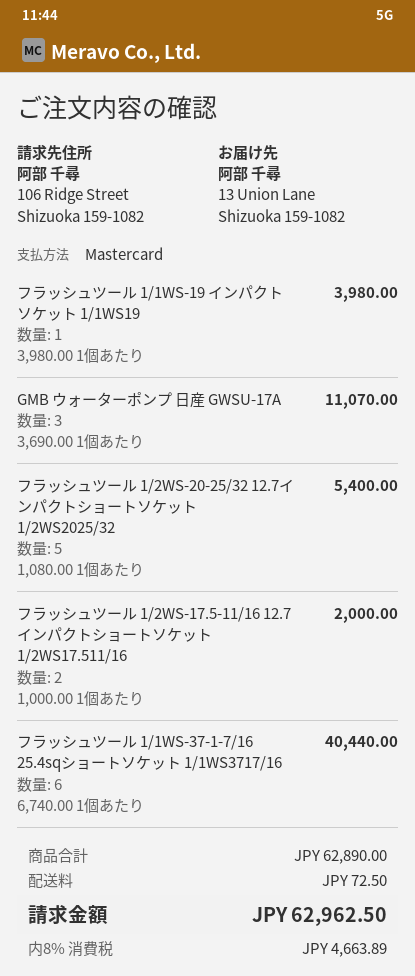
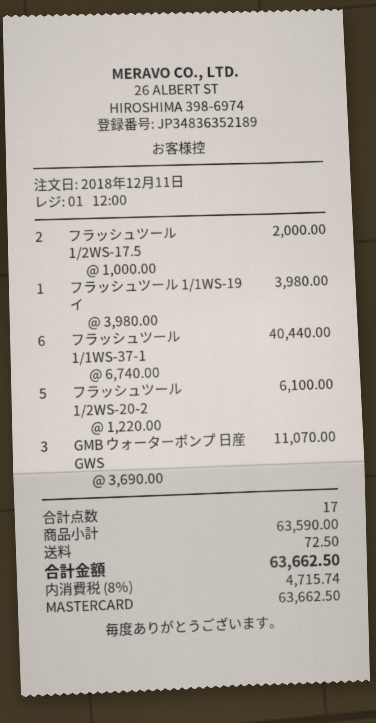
フラッシュツール 1/2WS-20-25/32 12.7インパクトショートソケット 1/2WS2025/32: 5 x 1080.00 = 5400.00 -> 5 x 1220.00 = 6100.00
subtotal: 62890.00 -> 63590.00
tax: 8% = 4663.89 -> 8% = 4715.74
total: 62962.50 -> 63662.50

